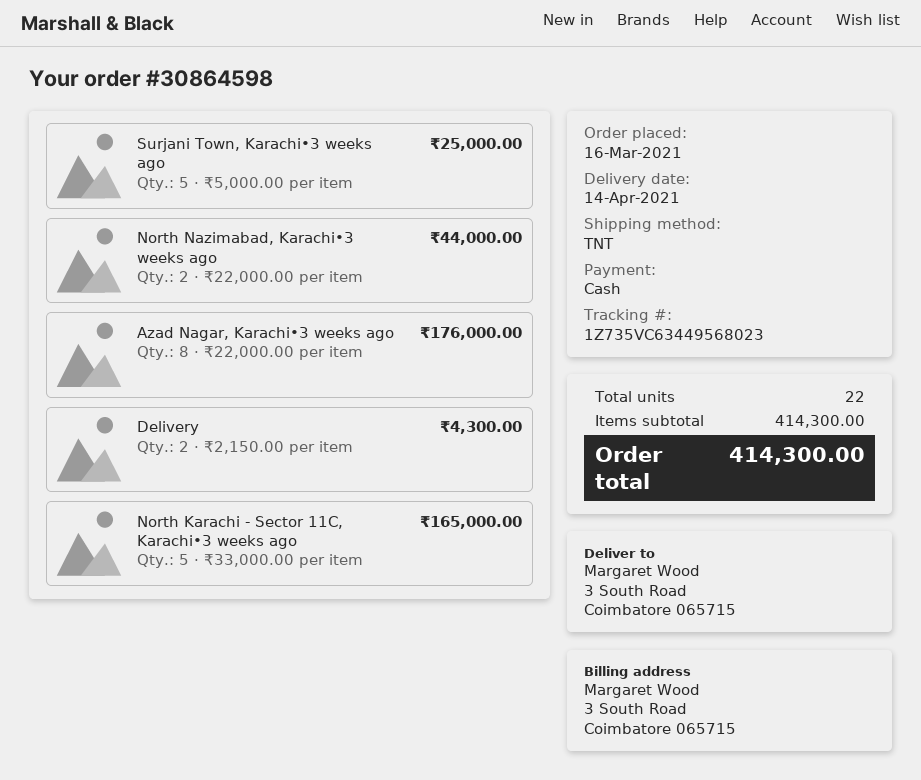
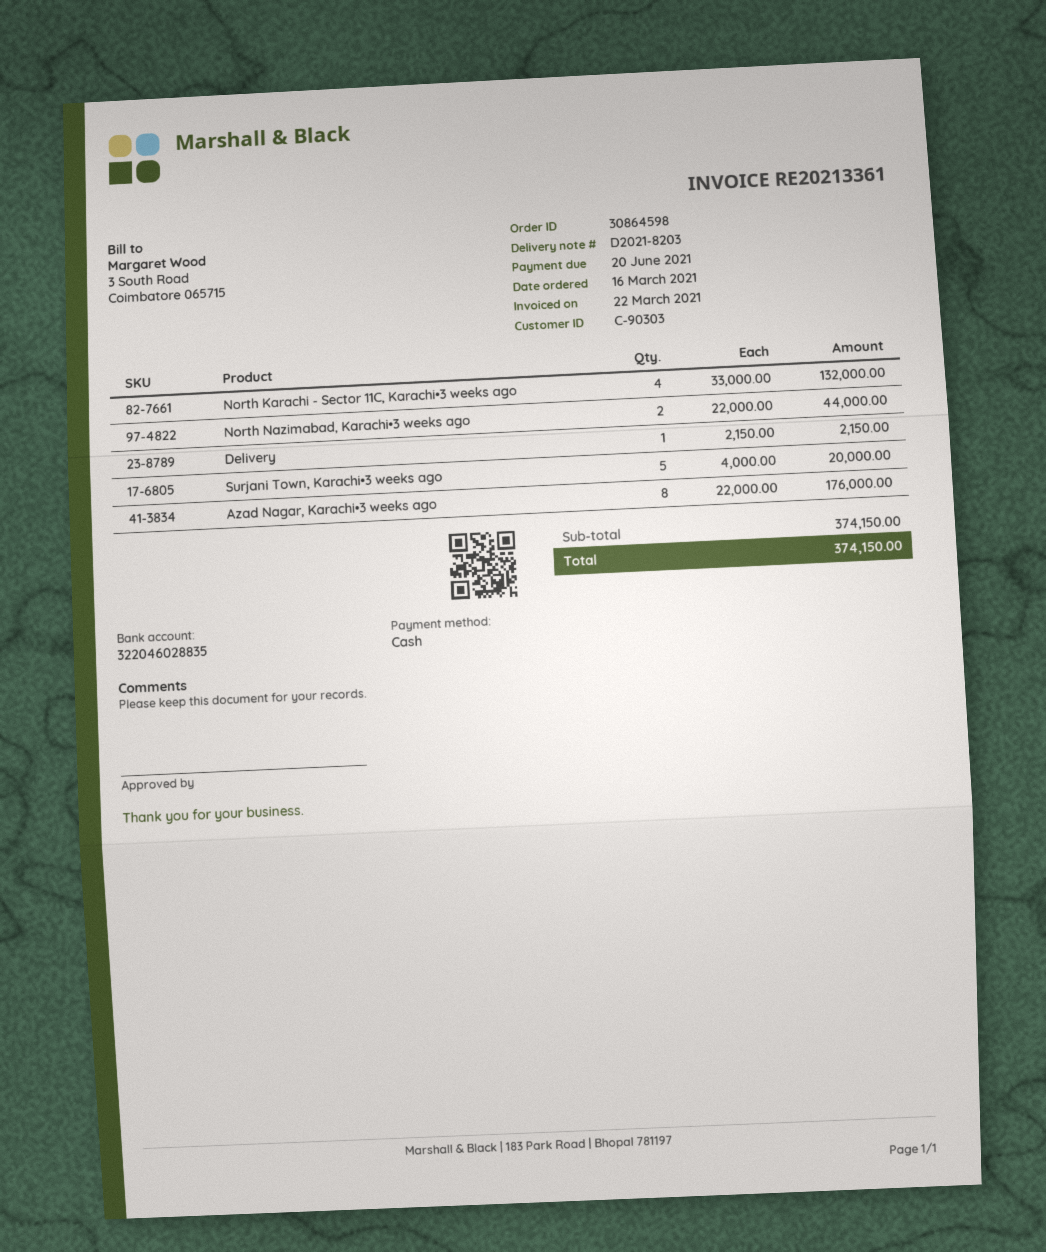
Surjani Town, Karachi•3 weeks ago: 5 x 5000.00 = 25000.00 -> 5 x 4000.00 = 20000.00
Delivery: 2 x 2150.00 = 4300.00 -> 1 x 2150.00 = 2150.00
North Karachi - Sector 11C, Karachi•3 weeks ago: 5 x 33000.00 = 165000.00 -> 4 x 33000.00 = 132000.00
subtotal: 414300.00 -> 374150.00
total: 414300.00 -> 374150.00

